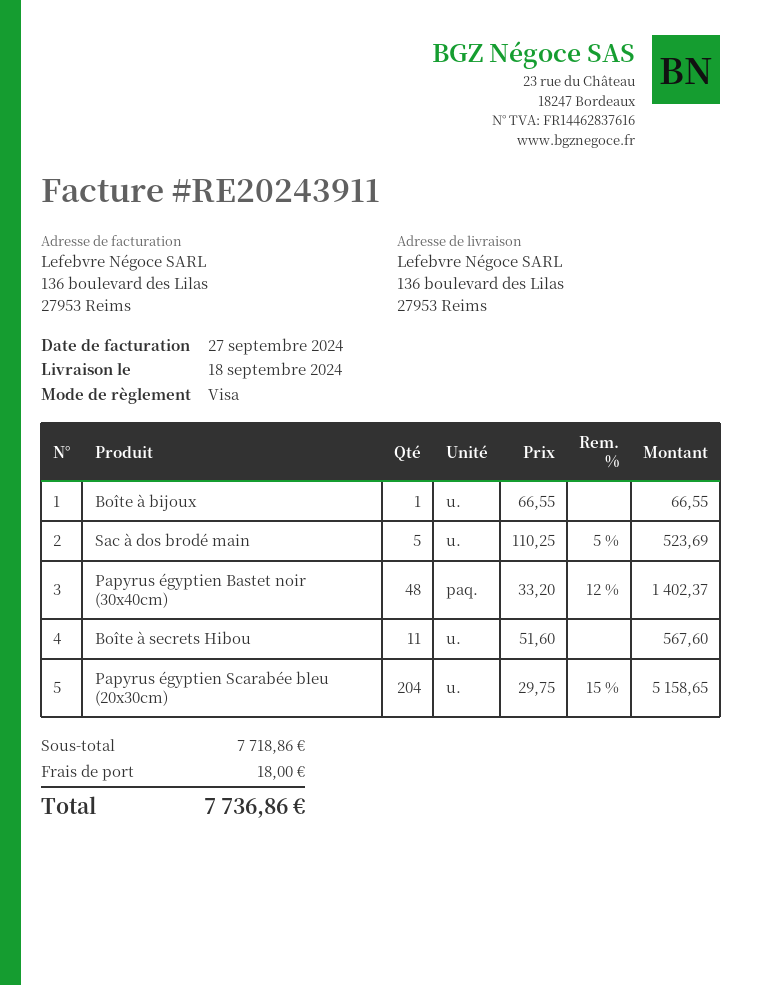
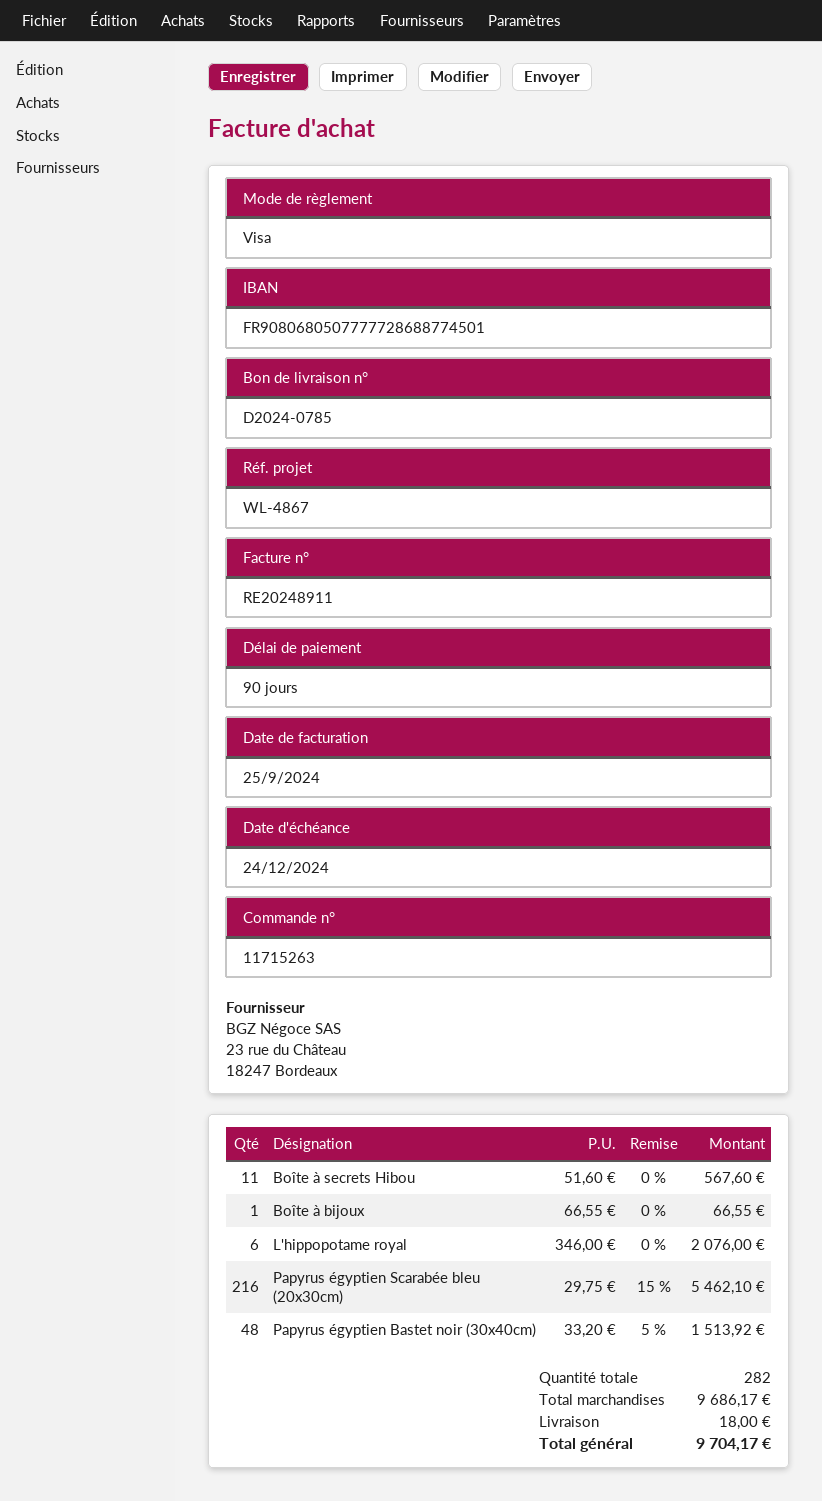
invoice number: RE20243911 -> RE20248911
invoice date: 2024-09-27 -> 2024-09-25
Sac à dos brodé main: 5 x 110.25 - 5% = 523.69 -> none
Papyrus égyptien Bastet noir (30x40cm): 48 x 33.20 - 12% = 1402.37 -> 48 x 33.20 - 5% = 1513.92
Papyrus égyptien Scarabée bleu (20x30cm): 204 x 29.75 - 15% = 5158.65 -> 216 x 29.75 - 15% = 5462.10
L'hippopotame royal: none -> 6 x 346.00 = 2076.00
subtotal: 7718.86 -> 9686.17
total: 7736.86 -> 9704.17

